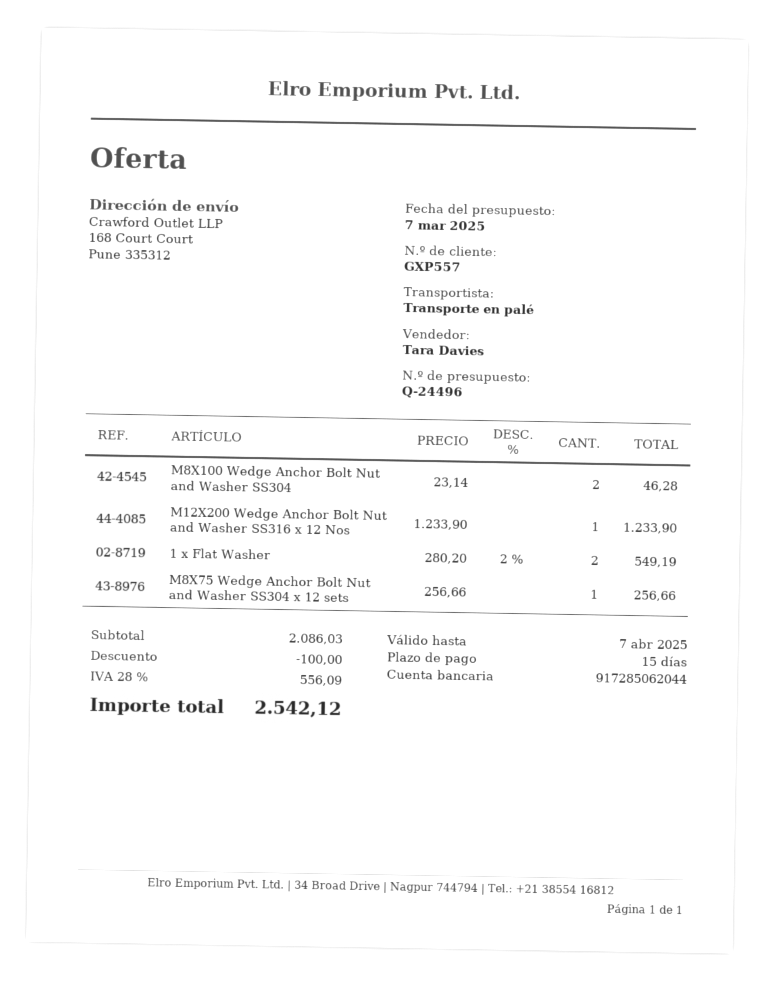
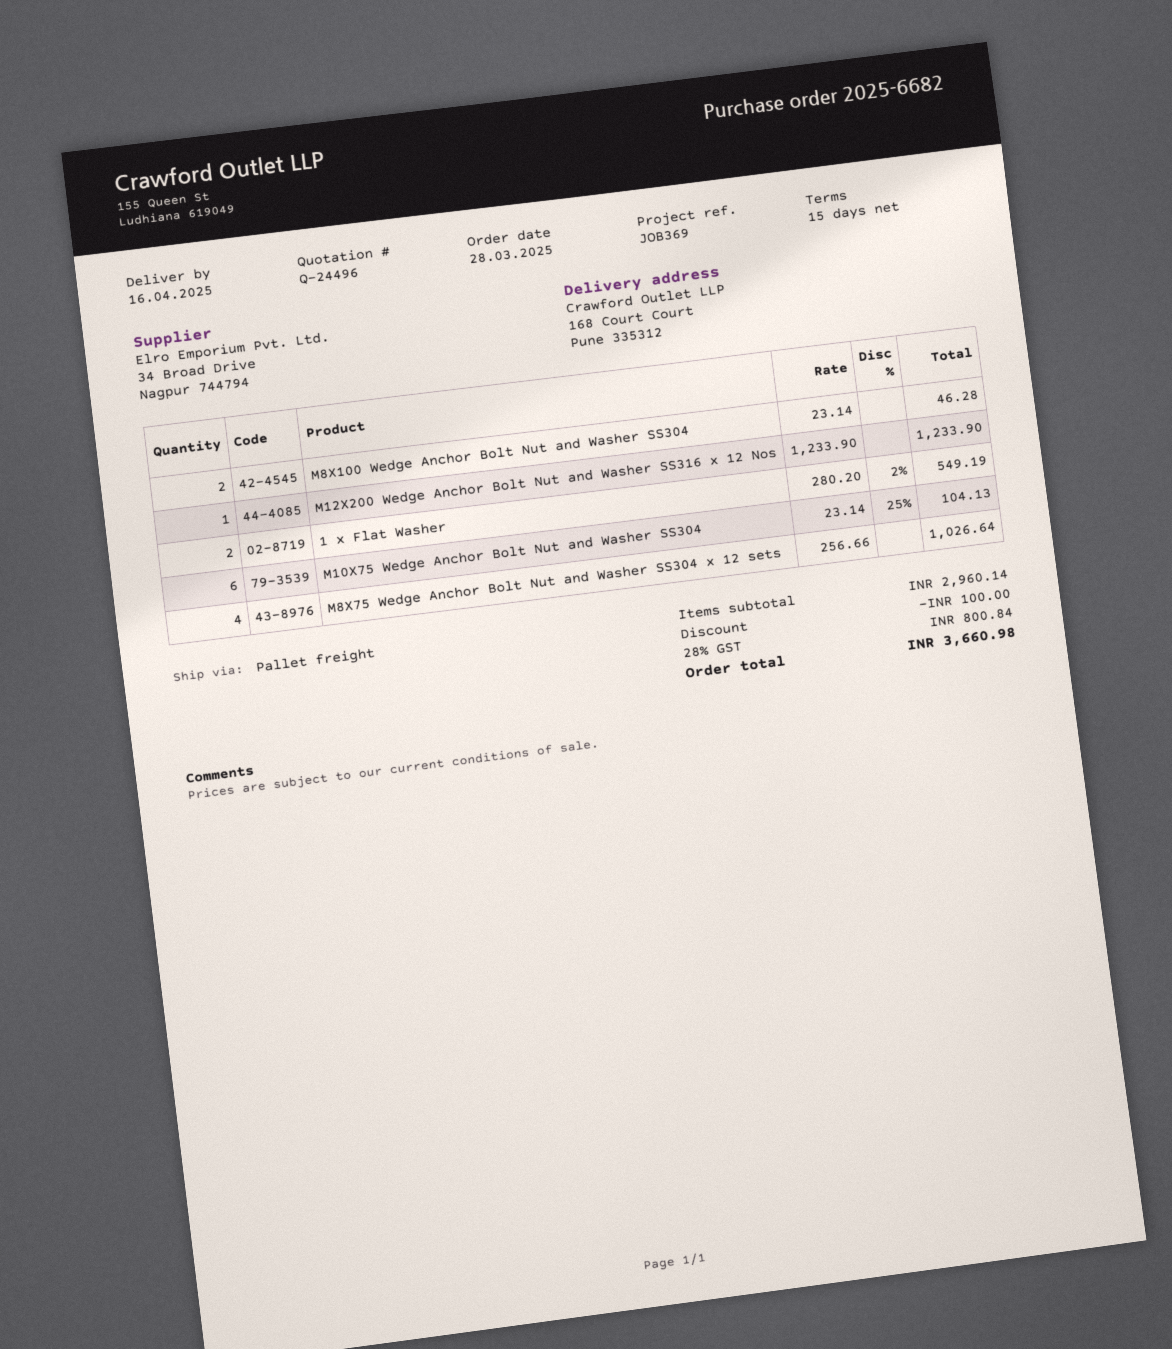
M8X75 Wedge Anchor Bolt Nut and Washer SS304 x 12 sets: 1 x 256.66 = 256.66 -> 4 x 256.66 = 1026.64
M10X75 Wedge Anchor Bolt Nut and Washer SS304: none -> 6 x 23.14 - 25% = 104.13
subtotal: 2086.03 -> 2960.14
tax: 28% = 556.09 -> 28% = 800.84
total: 2542.12 -> 3660.98

